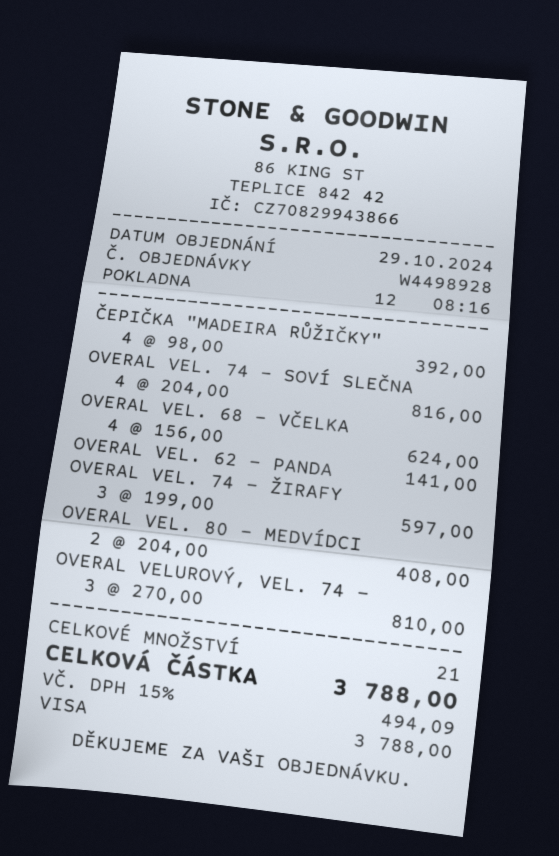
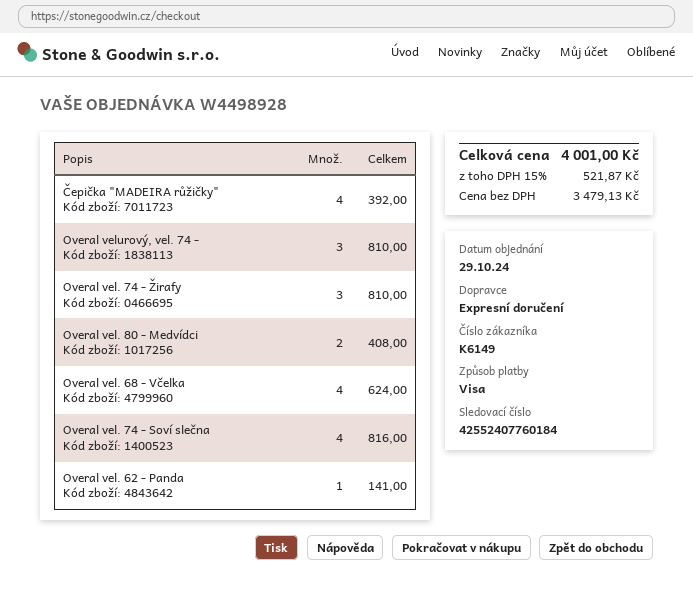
OVERAL VEL. 74 - ŽIRAFY: 3 for 597.00 -> 3 for 810.00
tax: 15% = 494.09 -> 15% = 521.87
total: 3788.00 -> 4001.00

